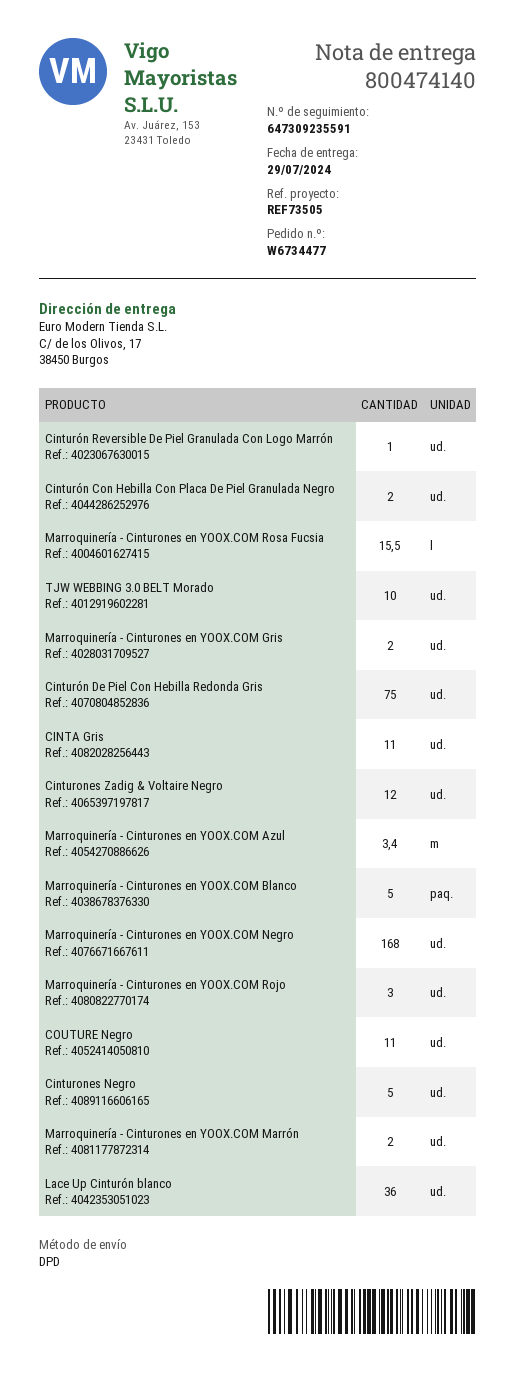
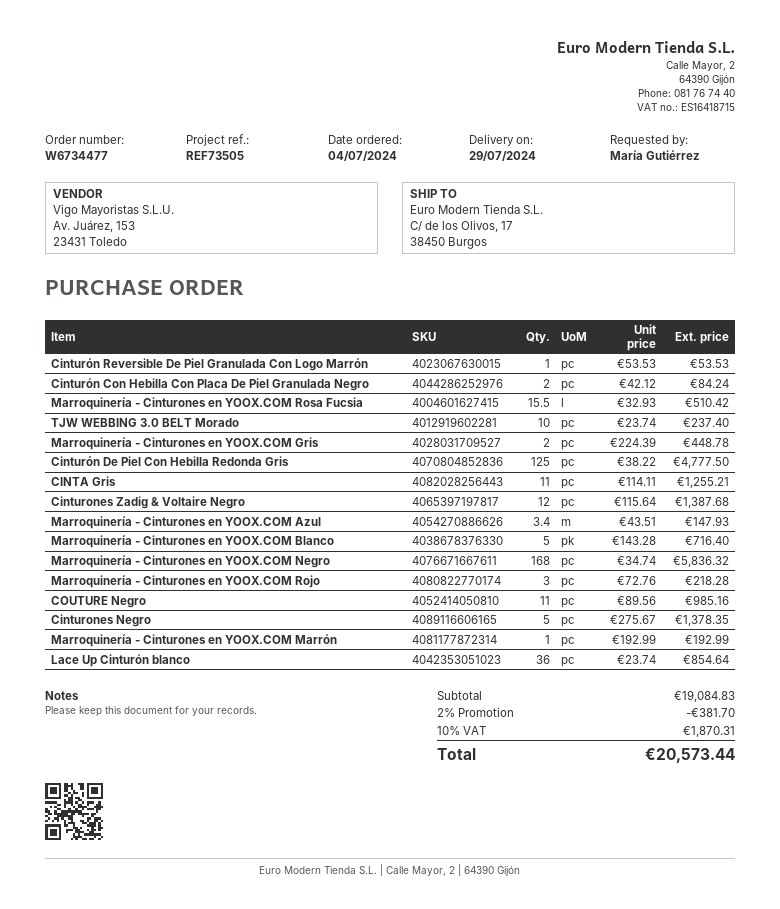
Cinturón De Piel Con Hebilla Redonda Gris: 75 -> 125
Marroquinería - Cinturones en YOOX.COM Marrón: 2 -> 1

